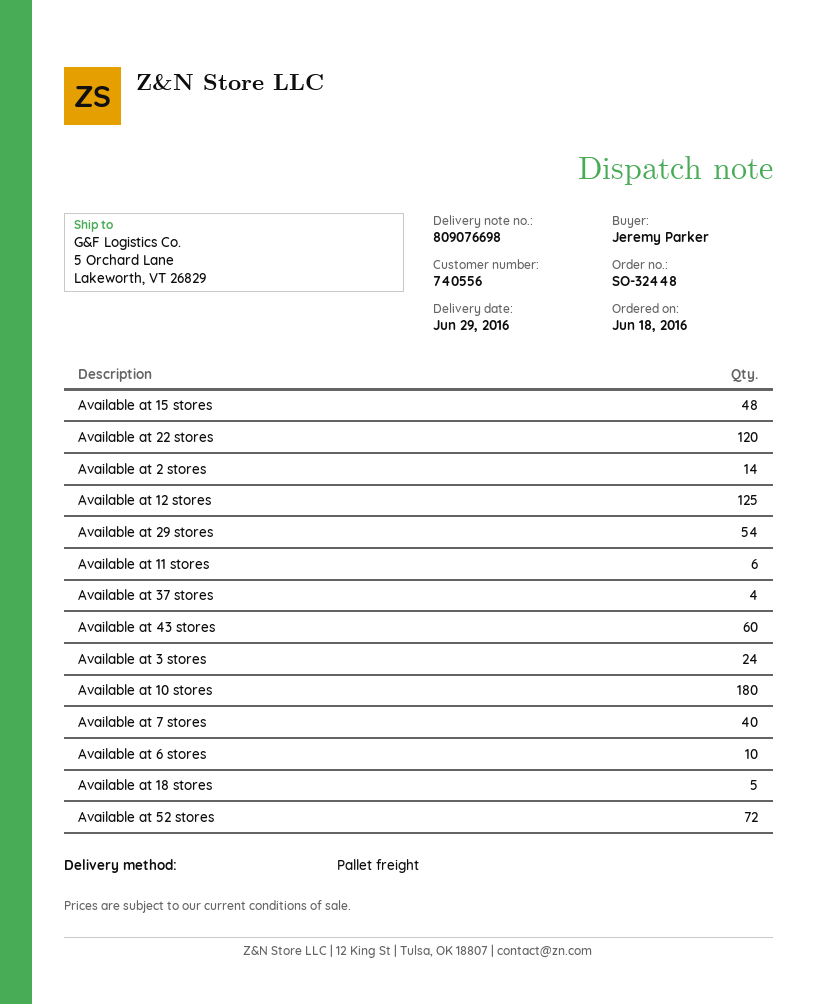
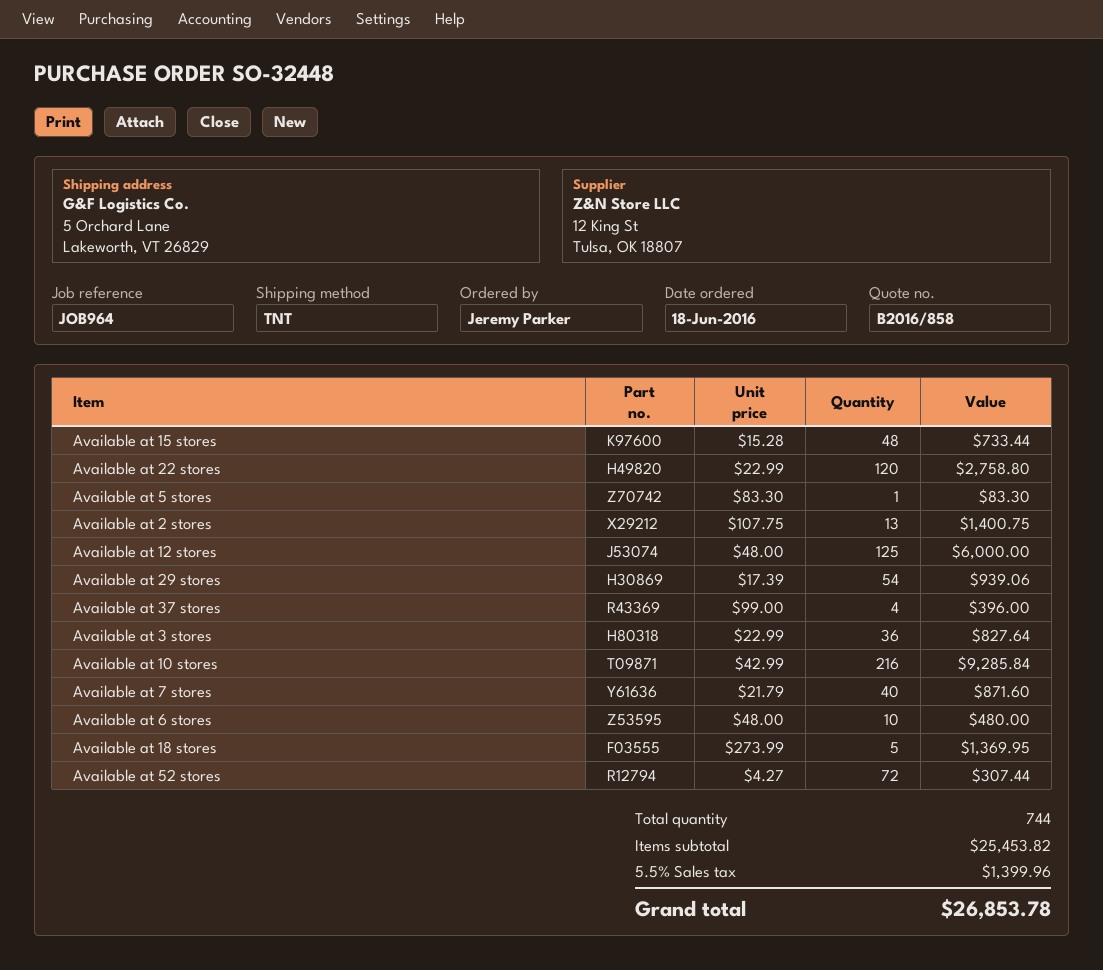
shipping method: pallet freight -> TNT
Available at 2 stores: 14 -> 13
Available at 11 stores: 6 -> none
Available at 43 stores: 60 -> none
Available at 3 stores: 24 -> 36
Available at 10 stores: 180 -> 216
Available at 5 stores: none -> 1

